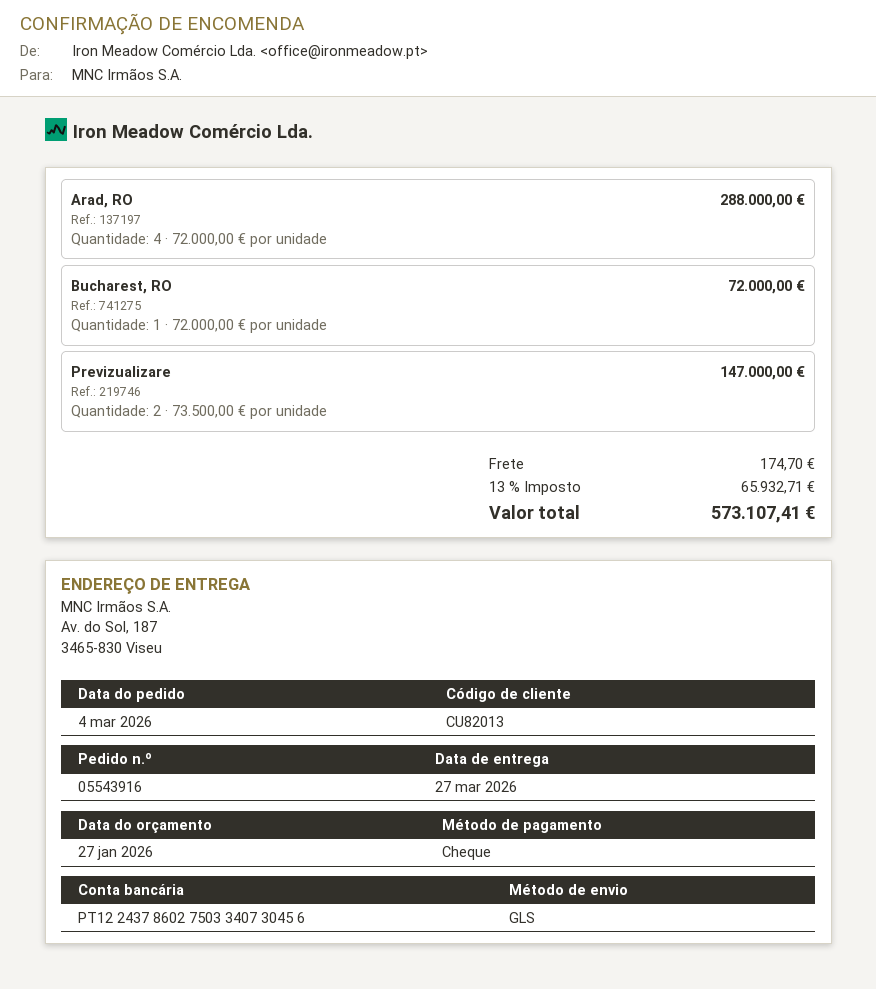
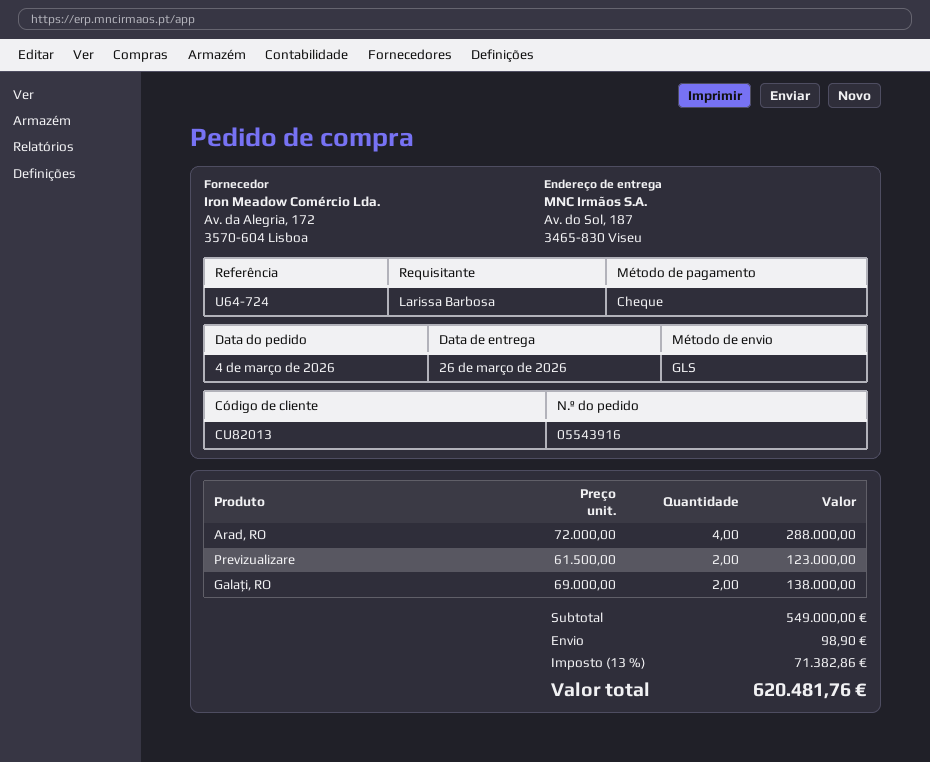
delivery date: 2026-03-27 -> 2026-03-26
Bucharest, RO: 1 x 72000.00 = 72000.00 -> none
Previzualizare: 2 x 73500.00 = 147000.00 -> 2 x 61500.00 = 123000.00
Galaţi, RO: none -> 2 x 69000.00 = 138000.00
shipping: 174.70 -> 98.90
tax: 13% = 65932.71 -> 13% = 71382.86
total: 573107.41 -> 620481.76

